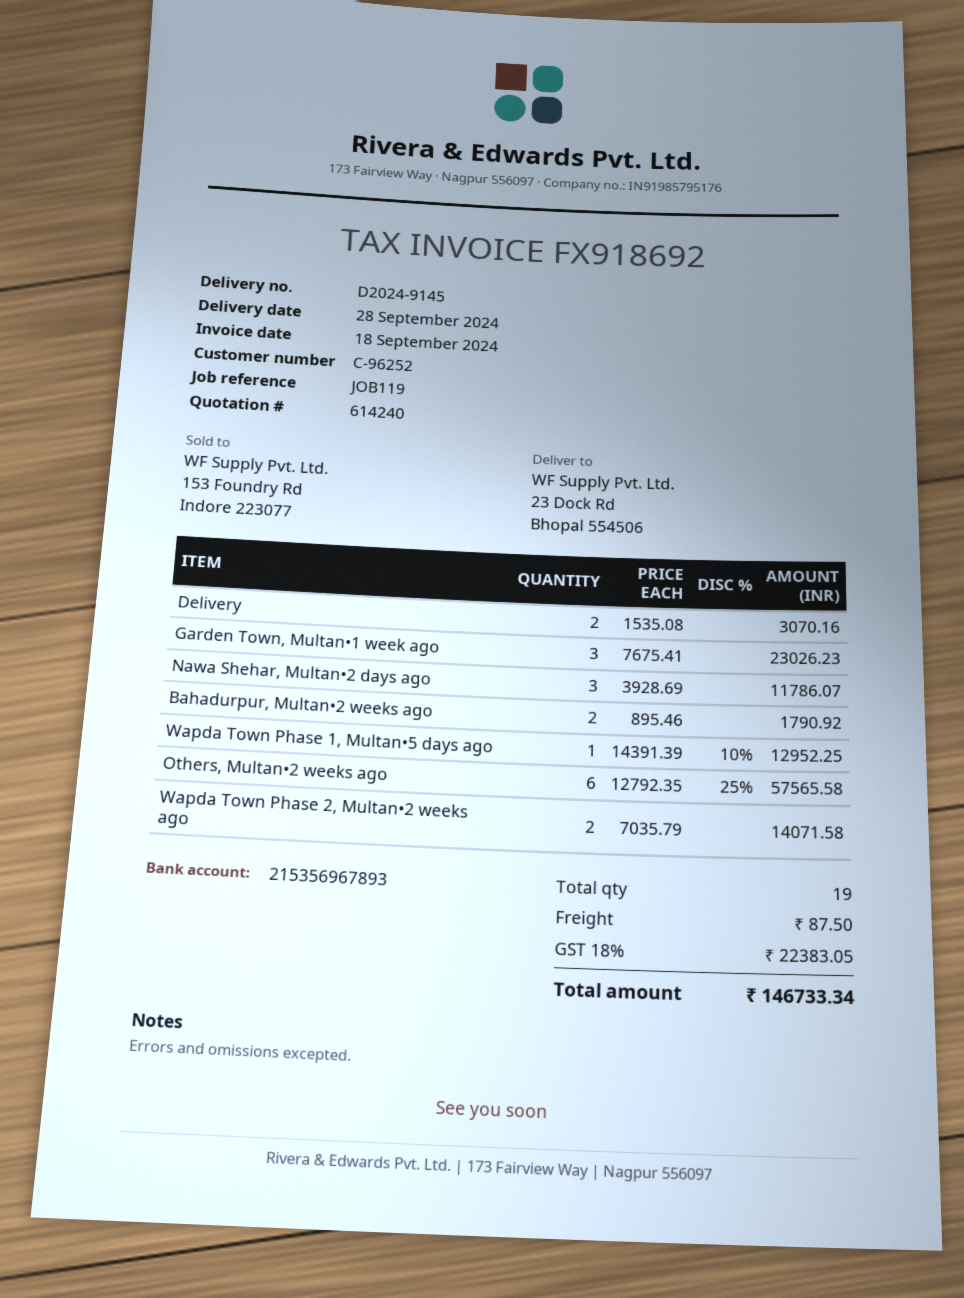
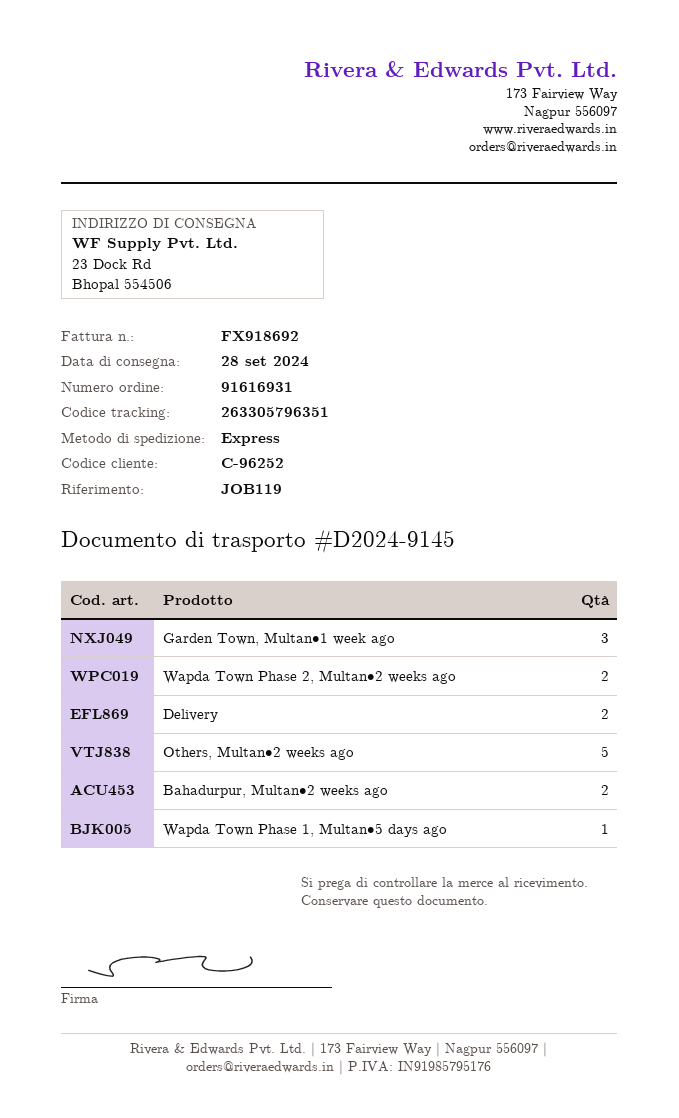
Nawa Shehar, Multan•2 days ago: 3 -> none
Others, Multan•2 weeks ago: 6 -> 5

